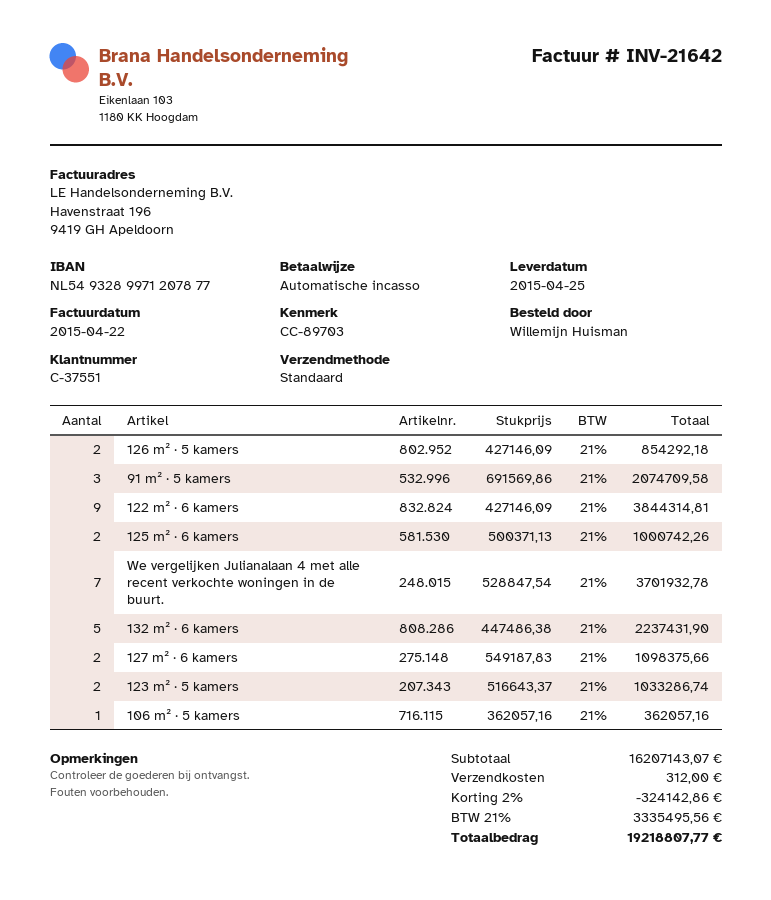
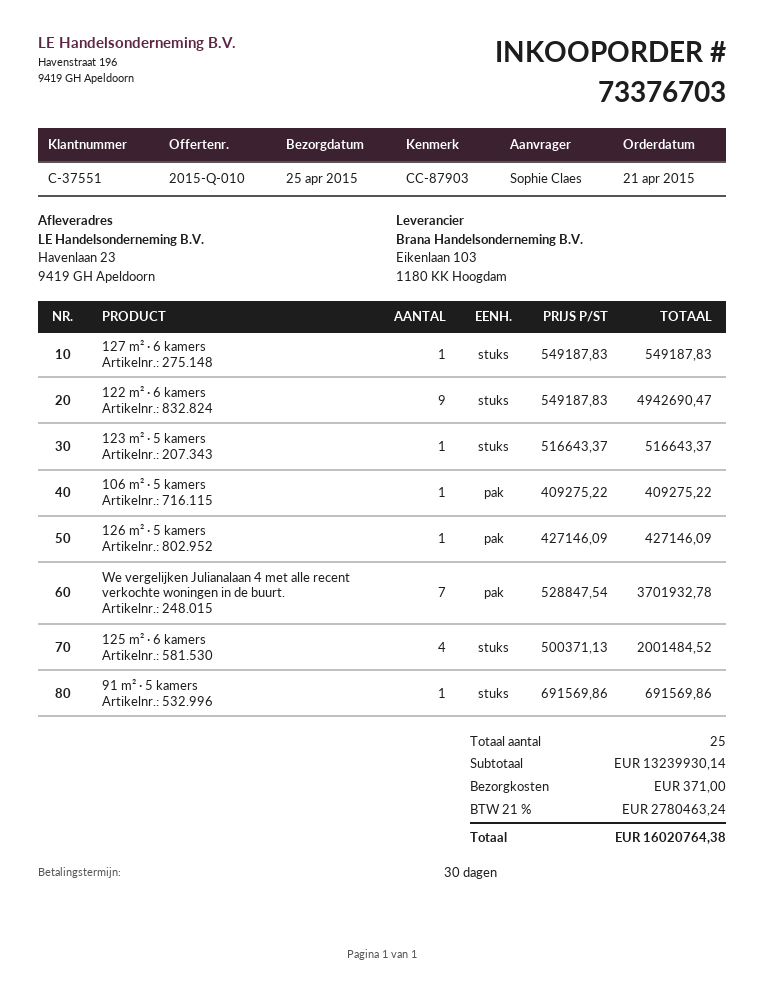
reference: CC-89703 -> CC-87903
ordered by: Willemijn Huisman -> Sophie Claes
126 m² · 5 kamers: 2 x 427146.09 = 854292.18 -> 1 x 427146.09 = 427146.09
91 m² · 5 kamers: 3 x 691569.86 = 2074709.58 -> 1 x 691569.86 = 691569.86
122 m² · 6 kamers: 9 x 427146.09 = 3844314.81 -> 9 x 549187.83 = 4942690.47
125 m² · 6 kamers: 2 x 500371.13 = 1000742.26 -> 4 x 500371.13 = 2001484.52
132 m² · 6 kamers: 5 x 447486.38 = 2237431.90 -> none
127 m² · 6 kamers: 2 x 549187.83 = 1098375.66 -> 1 x 549187.83 = 549187.83
123 m² · 5 kamers: 2 x 516643.37 = 1033286.74 -> 1 x 516643.37 = 516643.37
106 m² · 5 kamers: 1 x 362057.16 = 362057.16 -> 1 x 409275.22 = 409275.22
subtotal: 16207143.07 -> 13239930.14
discount: 2% = 324142.86 -> none
shipping: 312.00 -> 371.00
tax: 21% = 3335495.56 -> 21% = 2780463.24
total: 19218807.77 -> 16020764.38

